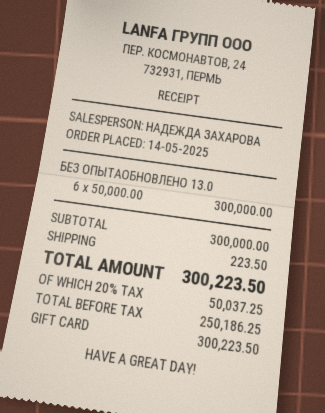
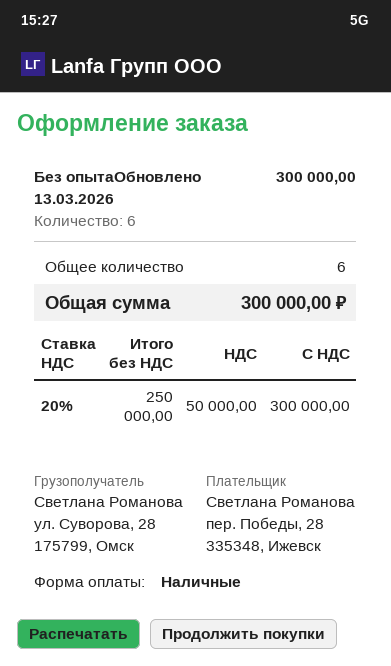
payment method: gift card -> cash
shipping: 223.50 -> none
net: 250186.25 -> 250000.00
tax: 20% = 50037.25 -> 20% = 50000.00
total: 300223.50 -> 300000.00

